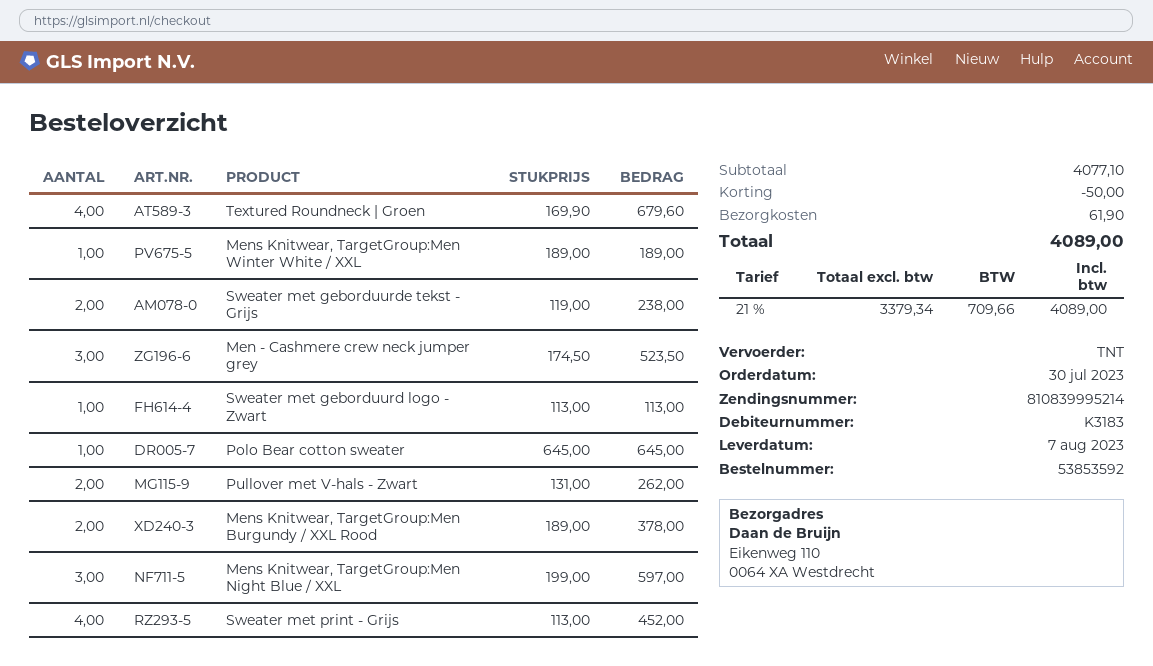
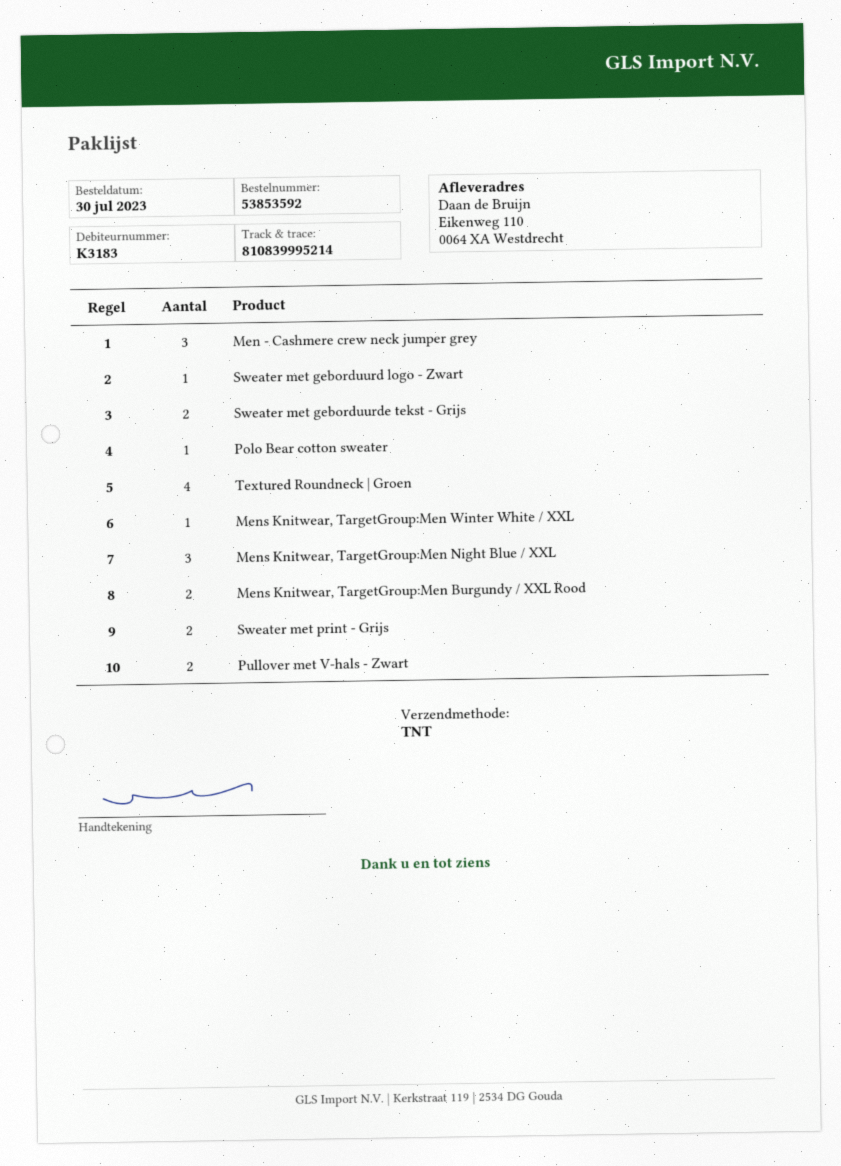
Sweater met print - Grijs: 4 -> 2

